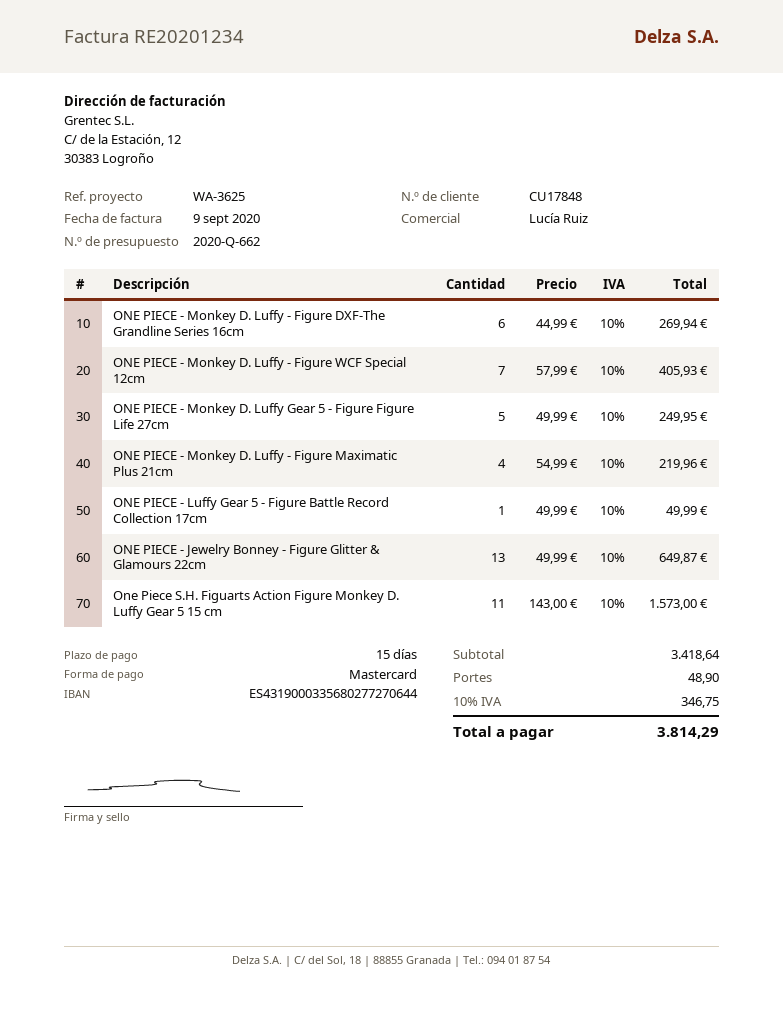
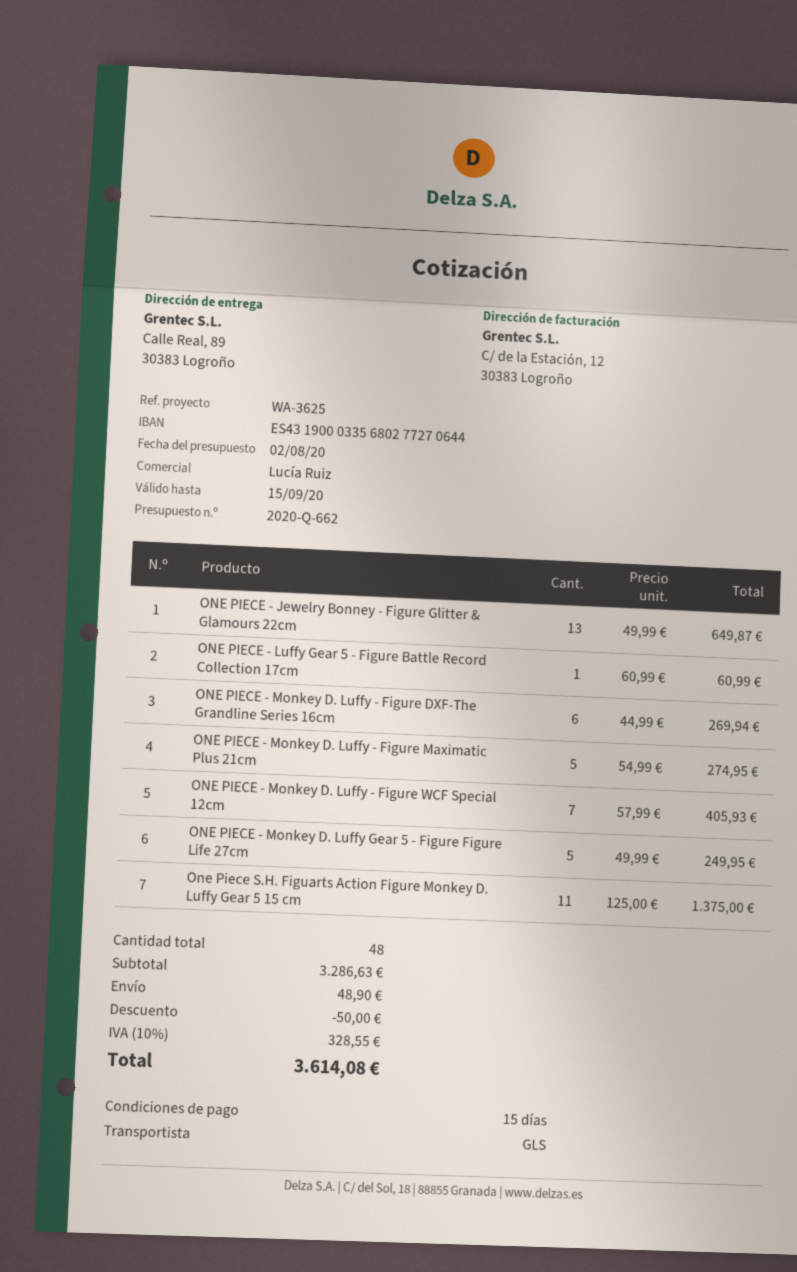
ONE PIECE - Monkey D. Luffy - Figure Maximatic Plus 21cm: 4 x 54.99 = 219.96 -> 5 x 54.99 = 274.95
ONE PIECE - Luffy Gear 5 - Figure Battle Record Collection 17cm: 1 x 49.99 = 49.99 -> 1 x 60.99 = 60.99
One Piece S.H. Figuarts Action Figure Monkey D. Luffy Gear 5 15 cm: 11 x 143.00 = 1573.00 -> 11 x 125.00 = 1375.00
subtotal: 3418.64 -> 3286.63
discount: none -> 50.00
tax: 10% = 346.75 -> 10% = 328.55
total: 3814.29 -> 3614.08

